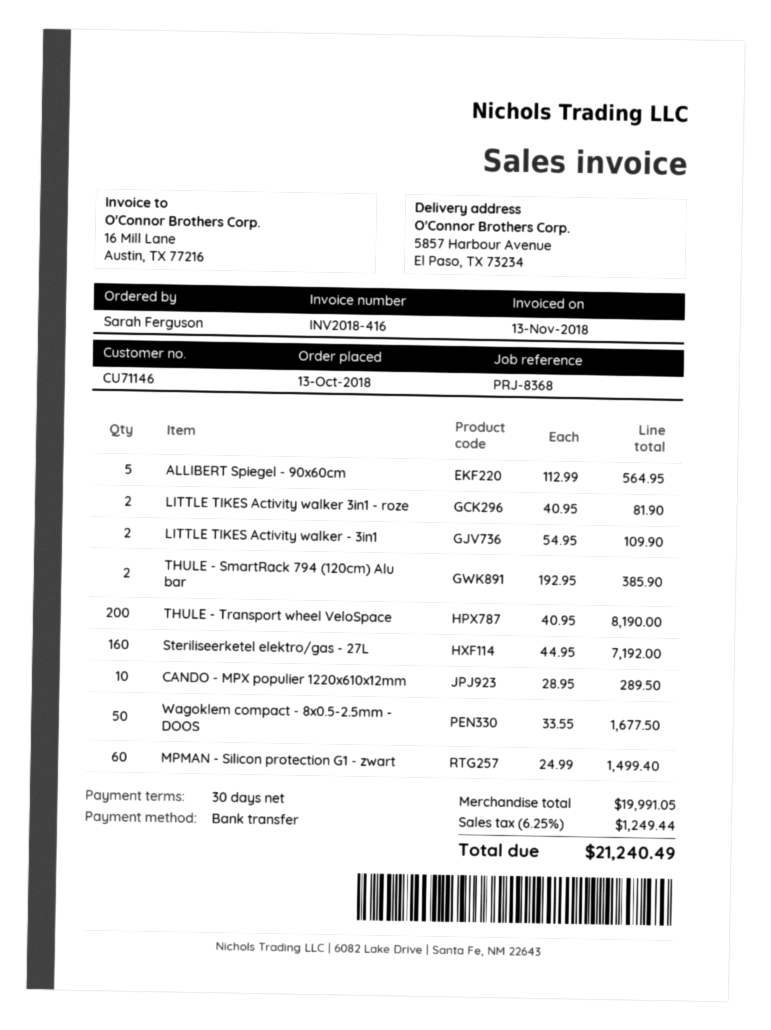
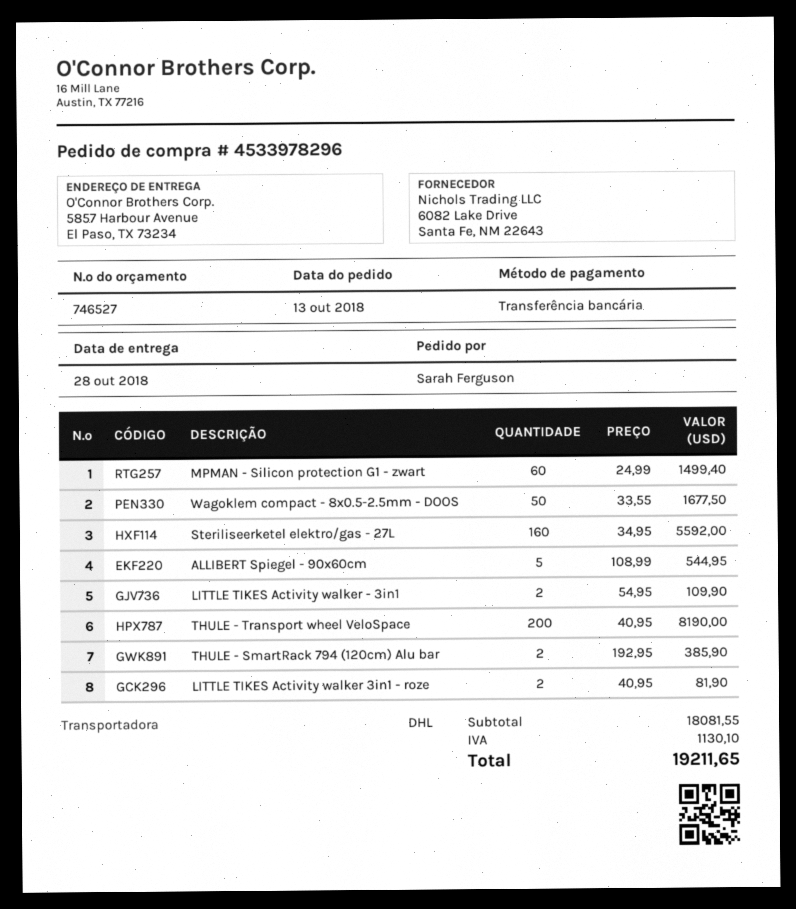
ALLIBERT Spiegel - 90x60cm: 5 x 112.99 = 564.95 -> 5 x 108.99 = 544.95
Steriliseerketel elektro/gas - 27L: 160 x 44.95 = 7192.00 -> 160 x 34.95 = 5592.00
CANDO - MPX populier 1220x610x12mm: 10 x 28.95 = 289.50 -> none
subtotal: 19991.05 -> 18081.55
tax: 1249.44 -> 1130.10
total: 21240.49 -> 19211.65

